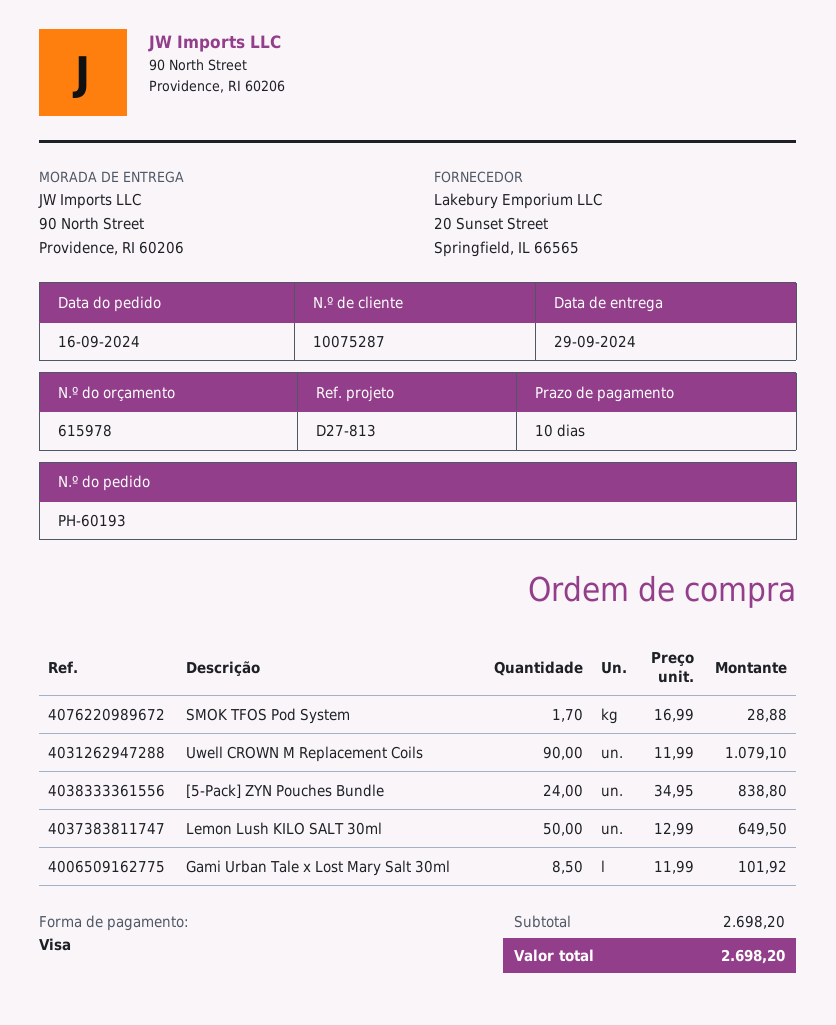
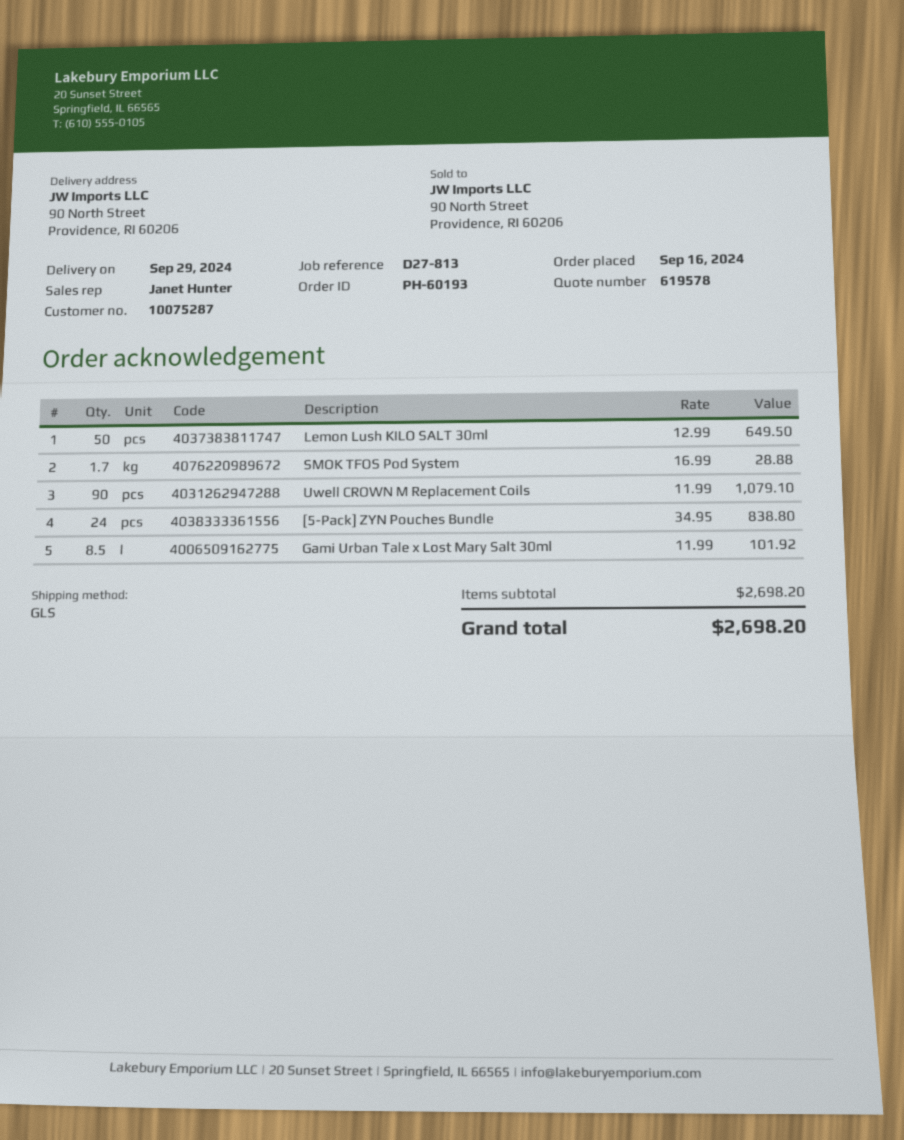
quote number: 615978 -> 619578

